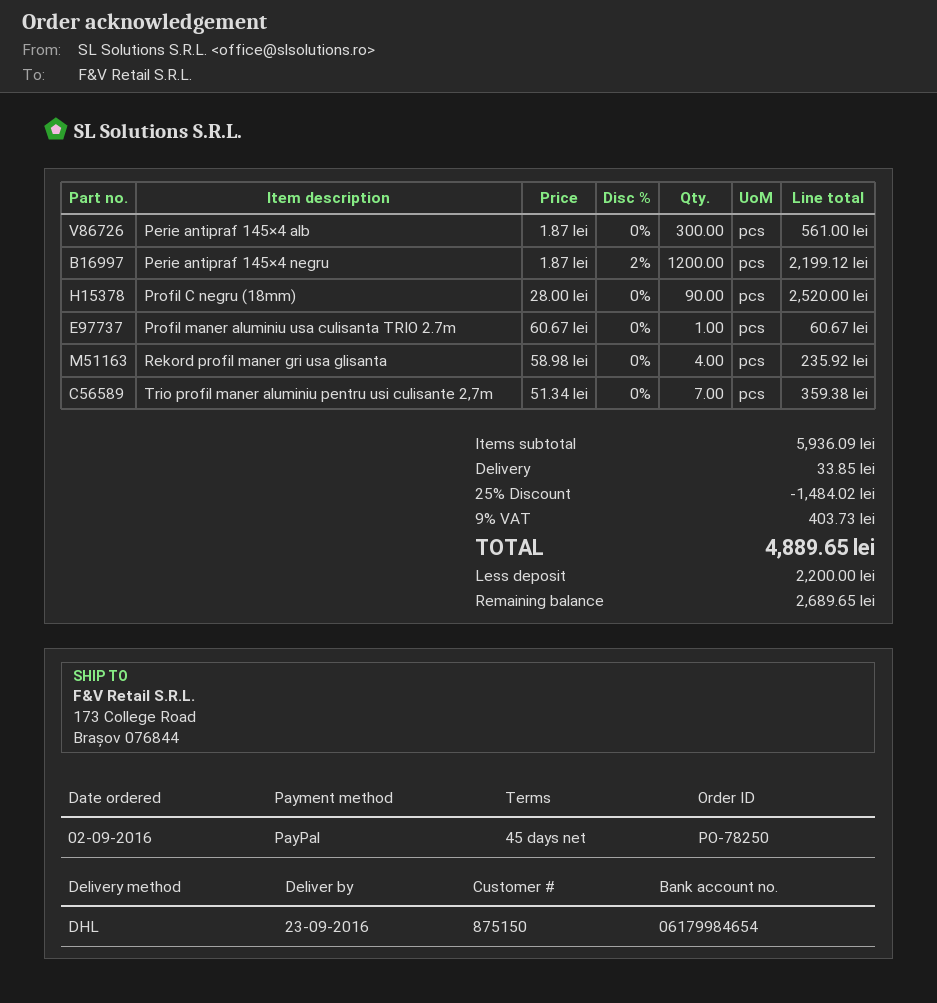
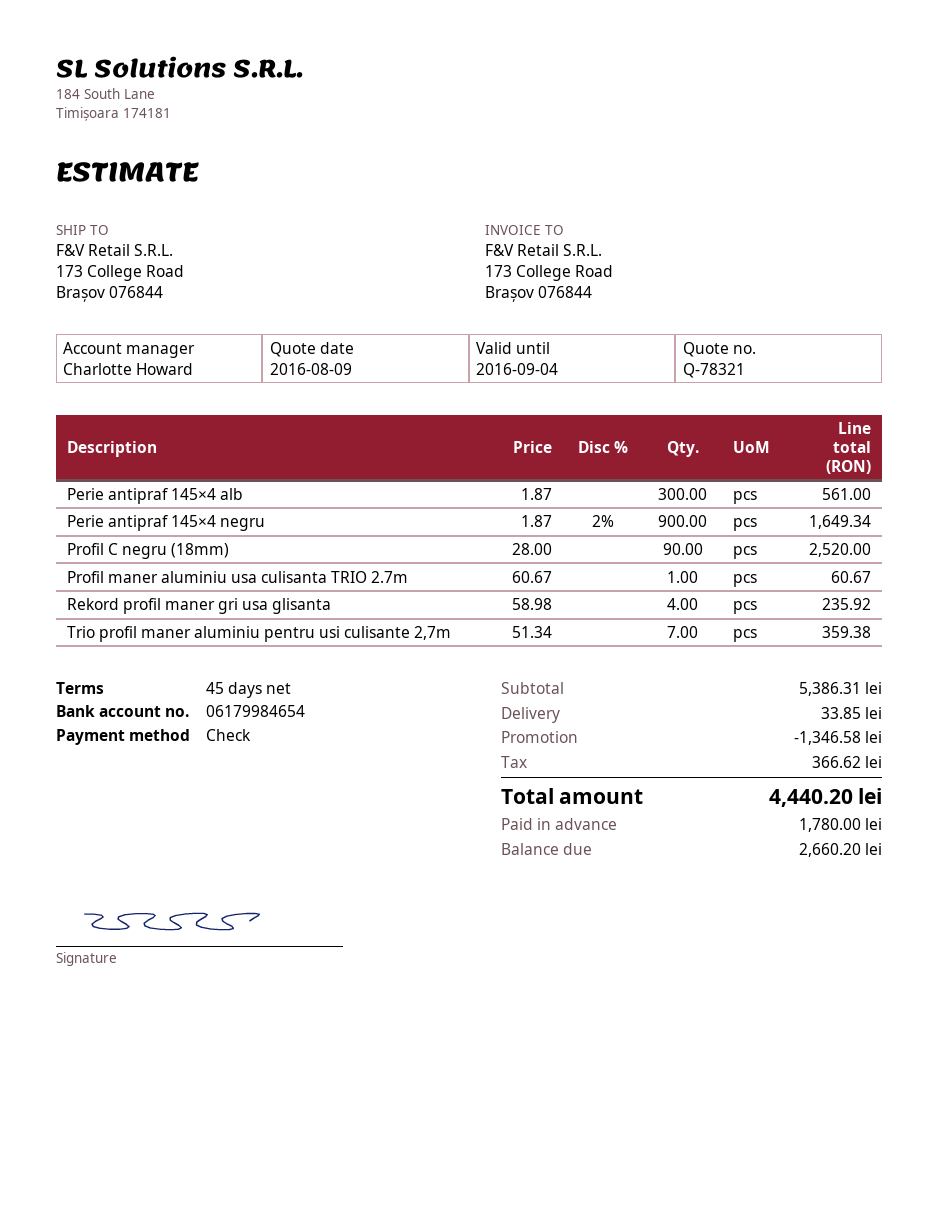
payment method: PayPal -> cheque
Perie antipraf 145×4 negru: 1200 x 1.87 - 2% = 2199.12 -> 900 x 1.87 - 2% = 1649.34
subtotal: 5936.09 -> 5386.31
discount: 1484.02 -> 1346.58
tax: 403.73 -> 366.62
total: 4889.65 -> 4440.20
deposit: 2200.00 -> 1780.00
balance: 2689.65 -> 2660.20

